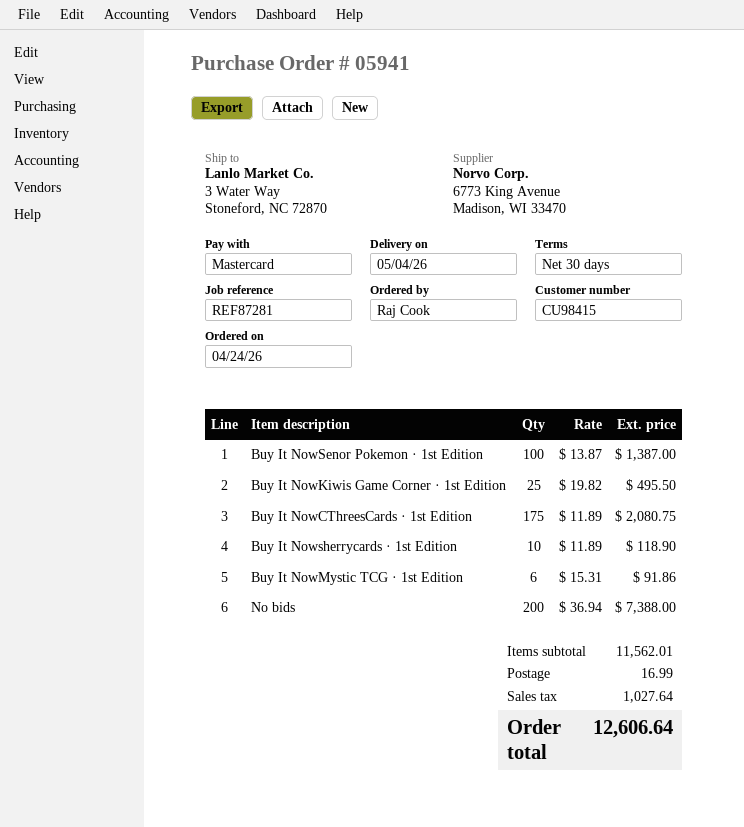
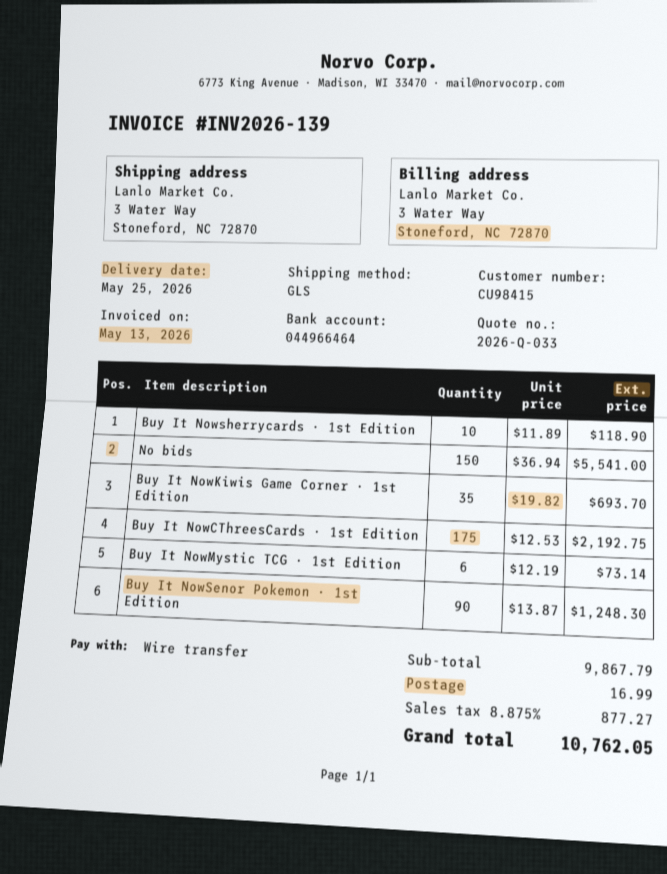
delivery date: 2026-05-04 -> 2026-05-25
payment method: Mastercard -> bank transfer
Buy It NowSenor Pokemon · 1st Edition: 100 x 13.87 = 1387.00 -> 90 x 13.87 = 1248.30
Buy It NowKiwis Game Corner · 1st Edition: 25 x 19.82 = 495.50 -> 35 x 19.82 = 693.70
Buy It NowCThreesCards · 1st Edition: 175 x 11.89 = 2080.75 -> 175 x 12.53 = 2192.75
Buy It NowMystic TCG · 1st Edition: 6 x 15.31 = 91.86 -> 6 x 12.19 = 73.14
No bids: 200 x 36.94 = 7388.00 -> 150 x 36.94 = 5541.00
subtotal: 11562.01 -> 9867.79
tax: 1027.64 -> 877.27
total: 12606.64 -> 10762.05

